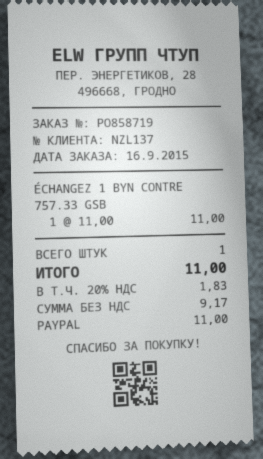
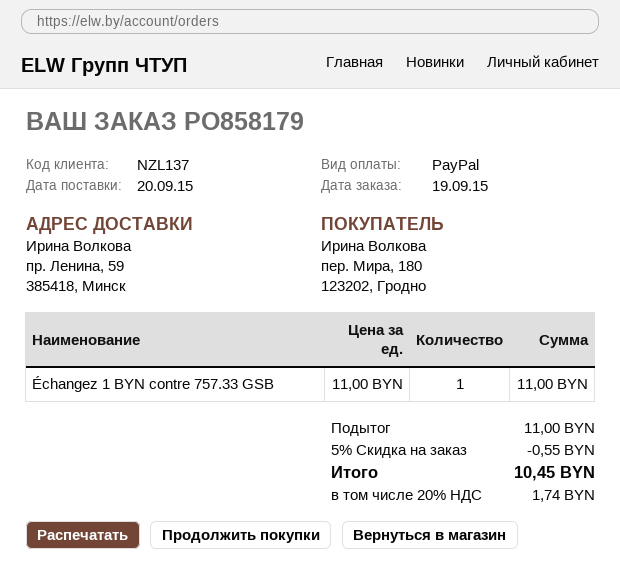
order number: PO858719 -> PO858179
order date: 2015-09-16 -> 2015-09-19
discount: none -> 5% = 0.55
tax: 20% = 1.83 -> 20% = 1.74
total: 11.00 -> 10.45

